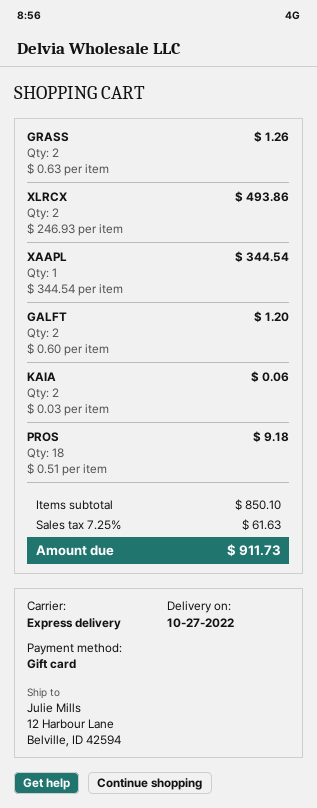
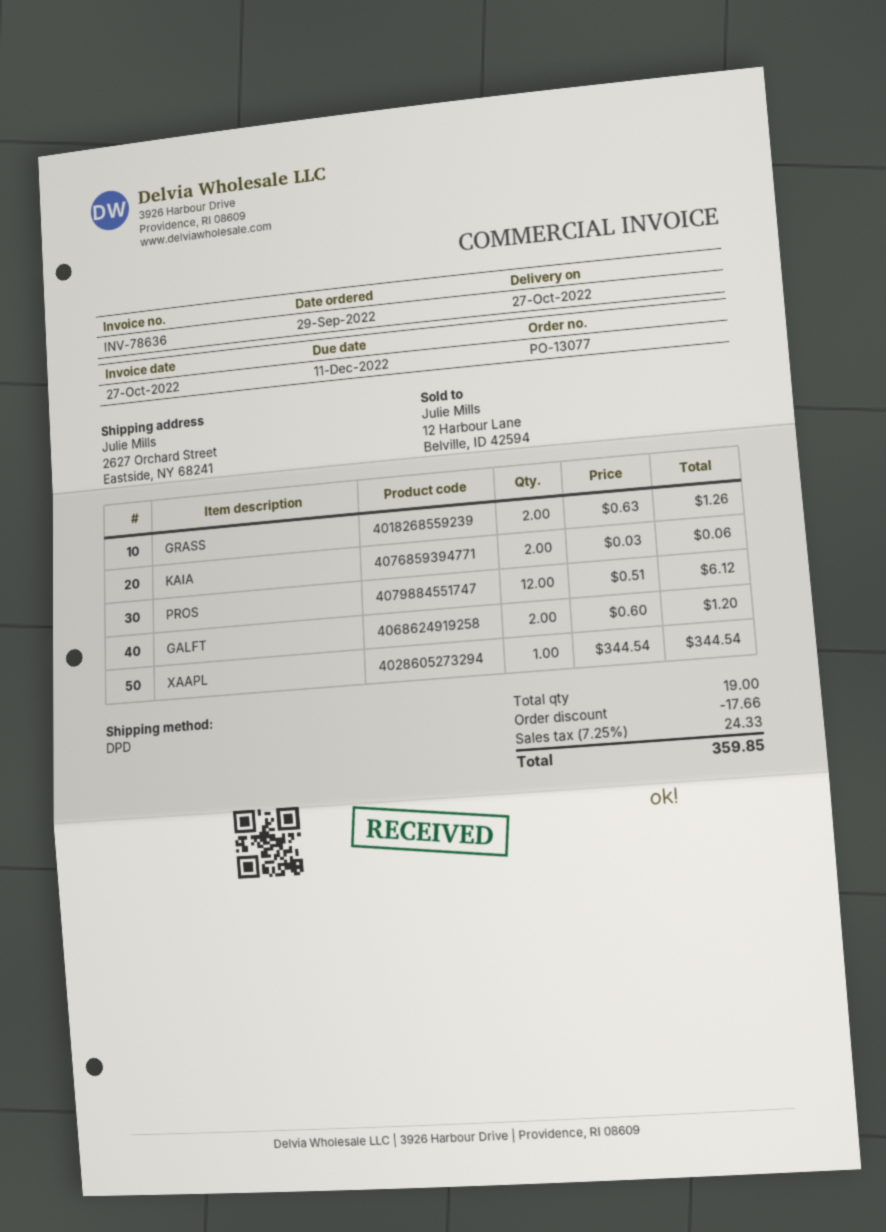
shipping method: express -> DPD
ship to: 12 Harbour Lane, Belville, ID 42594 -> 2627 Orchard Street, Eastside, NY 68241
XLRCX: 2 x 246.93 = 493.86 -> none
PROS: 18 x 0.51 = 9.18 -> 12 x 0.51 = 6.12
discount: none -> 17.66
tax: 7.25% = 61.63 -> 7.25% = 24.33
total: 911.73 -> 359.85

